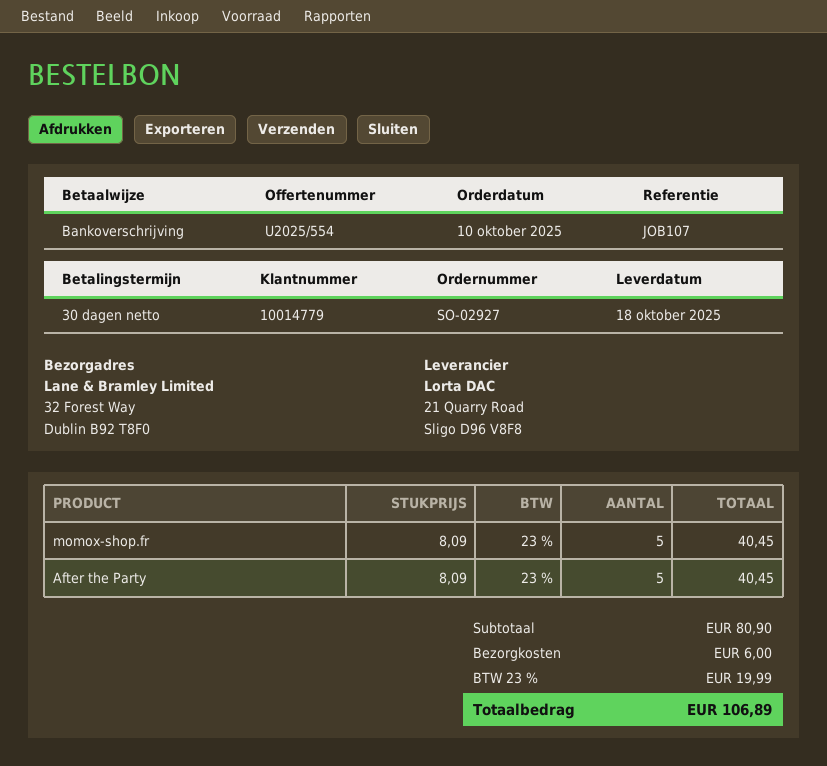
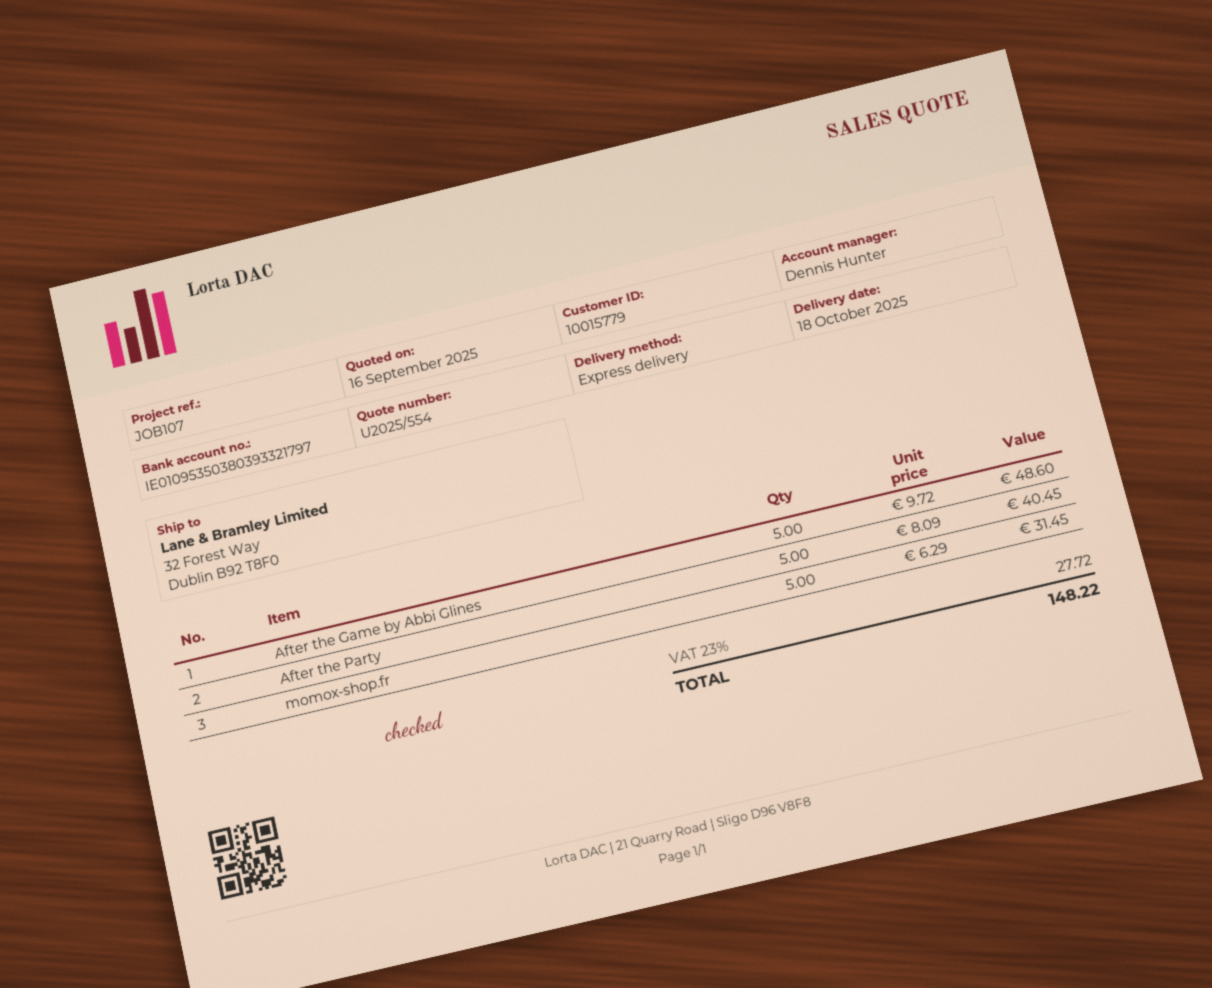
customer number: 10014779 -> 10015779
momox-shop.fr: 5 x 8.09 = 40.45 -> 5 x 6.29 = 31.45
After the Game by Abbi Glines: none -> 5 x 9.72 = 48.60
shipping: 6.00 -> none
tax: 23% = 19.99 -> 23% = 27.72
total: 106.89 -> 148.22

